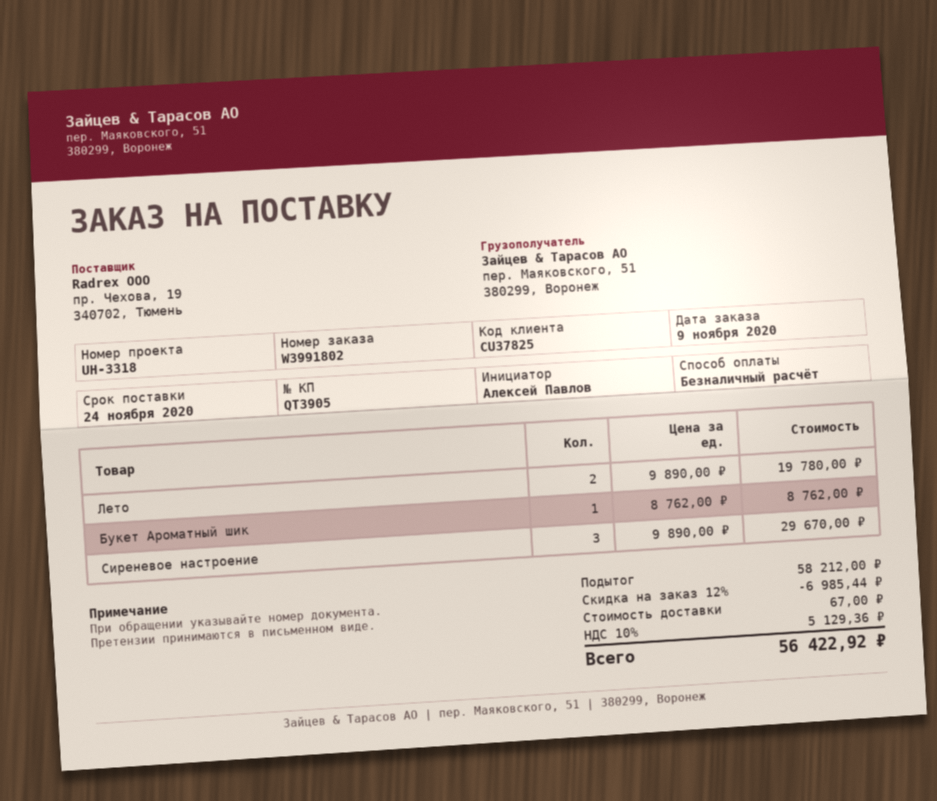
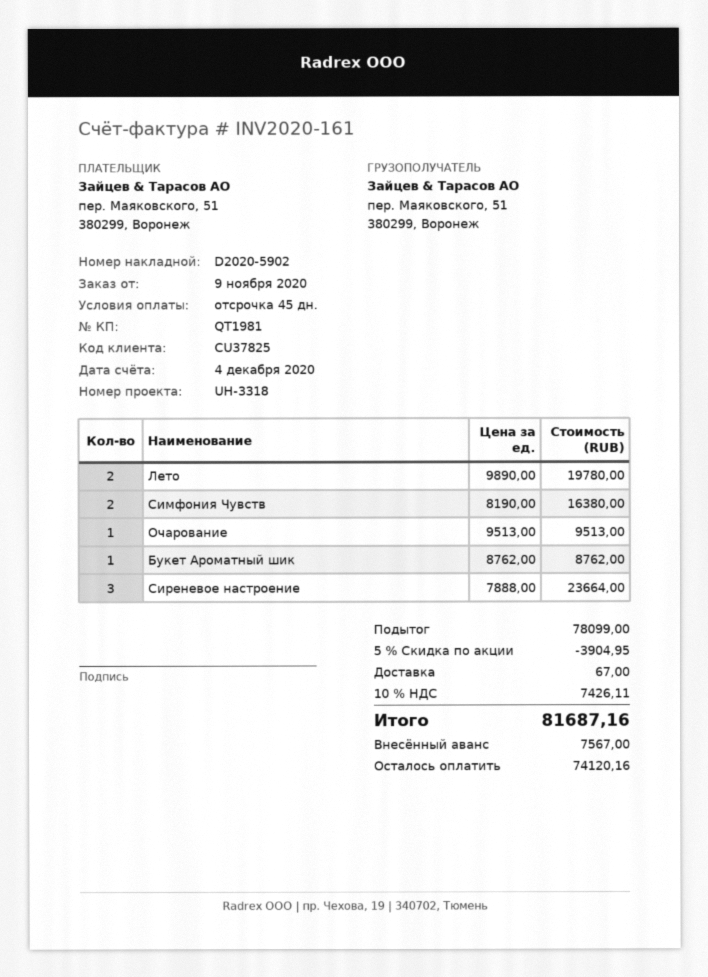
quote number: QT3905 -> QT1981
Сиреневое настроение: 3 x 9890.00 = 29670.00 -> 3 x 7888.00 = 23664.00
Симфония Чувств: none -> 2 x 8190.00 = 16380.00
Очарование: none -> 1 x 9513.00 = 9513.00
subtotal: 58212.00 -> 78099.00
discount: 12% = 6985.44 -> 5% = 3904.95
tax: 10% = 5129.36 -> 10% = 7426.11
total: 56422.92 -> 81687.16

